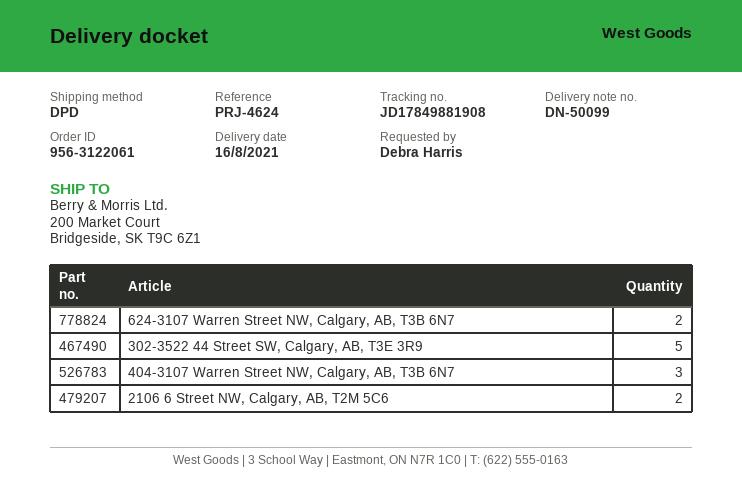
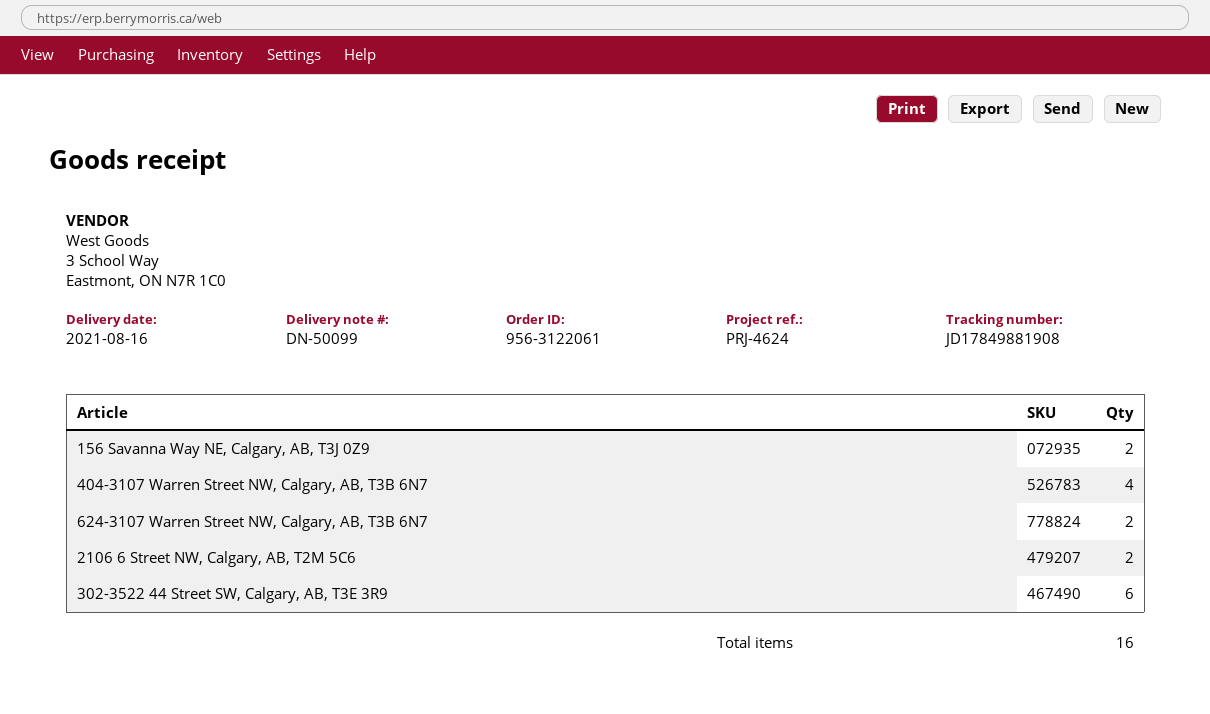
302-3522 44 Street SW, Calgary, AB, T3E 3R9: 5 -> 6
404-3107 Warren Street NW, Calgary, AB, T3B 6N7: 3 -> 4
156 Savanna Way NE, Calgary, AB, T3J 0Z9: none -> 2

